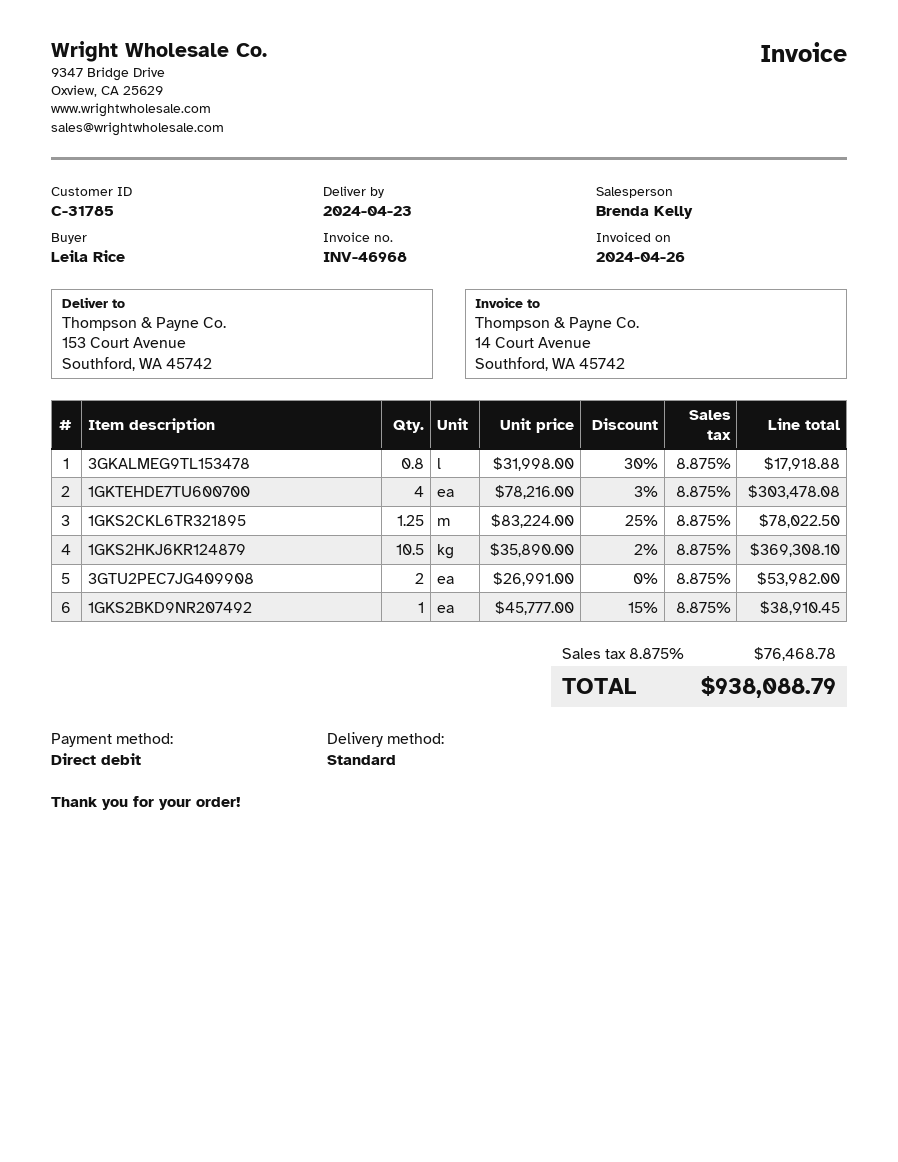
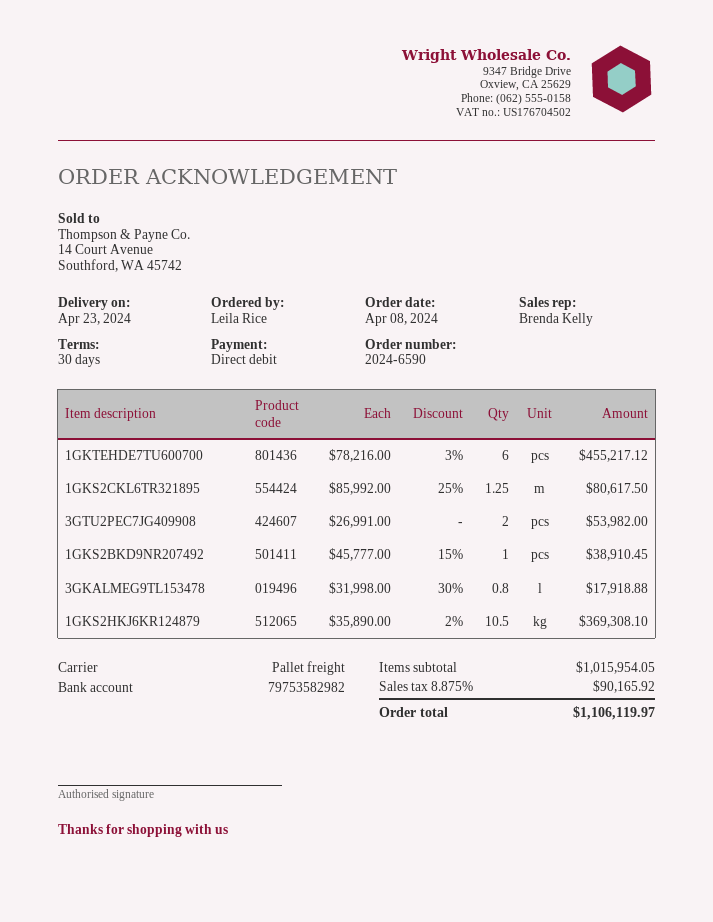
shipping method: standard -> pallet freight
1GKTEHDE7TU600700: 4 x 78216.00 - 3% = 303478.08 -> 6 x 78216.00 - 3% = 455217.12
1GKS2CKL6TR321895: 1.25 x 83224.00 - 25% = 78022.50 -> 1.25 x 85992.00 - 25% = 80617.50
tax: 8.875% = 76468.78 -> 8.875% = 90165.92
total: 938088.79 -> 1106119.97

